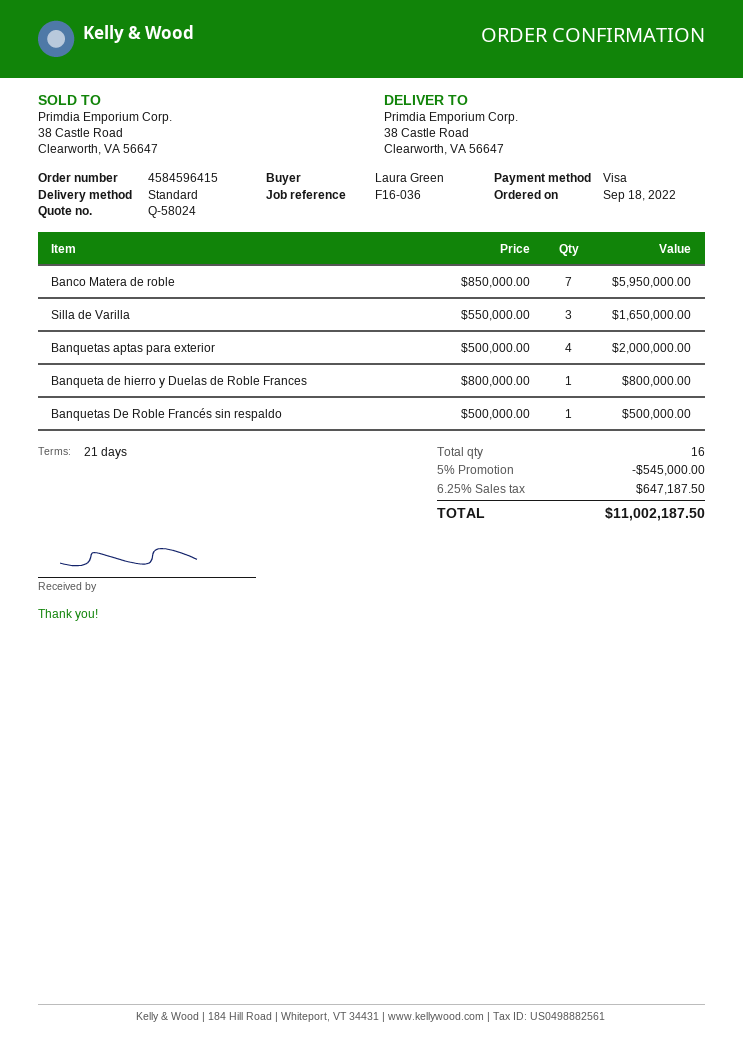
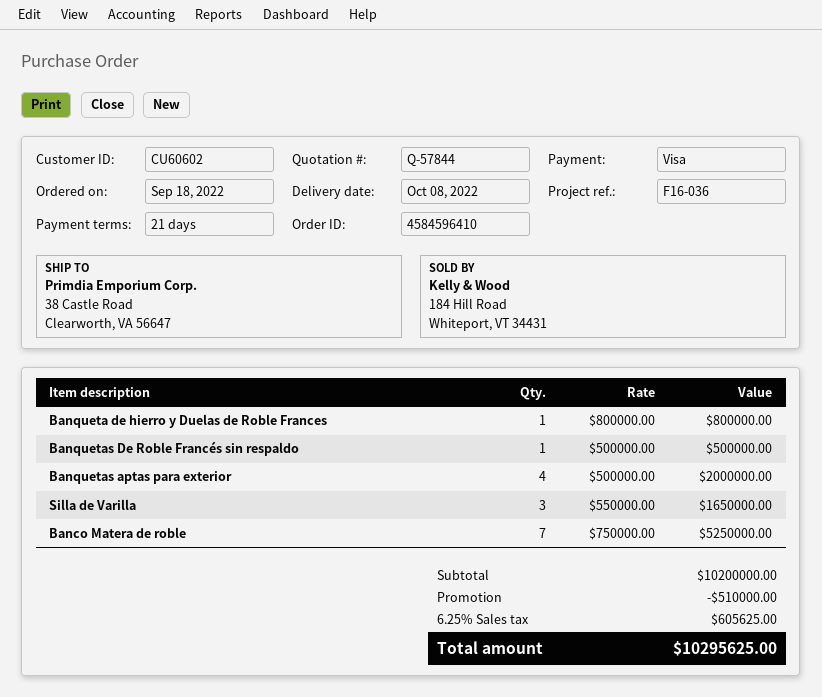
quote number: Q-58024 -> Q-57844
order number: 4584596415 -> 4584596410
Banco Matera de roble: 7 x 850000.00 = 5950000.00 -> 7 x 750000.00 = 5250000.00
discount: 545000.00 -> 510000.00
tax: 6.25% = 647187.50 -> 6.25% = 605625.00
total: 11002187.50 -> 10295625.00

